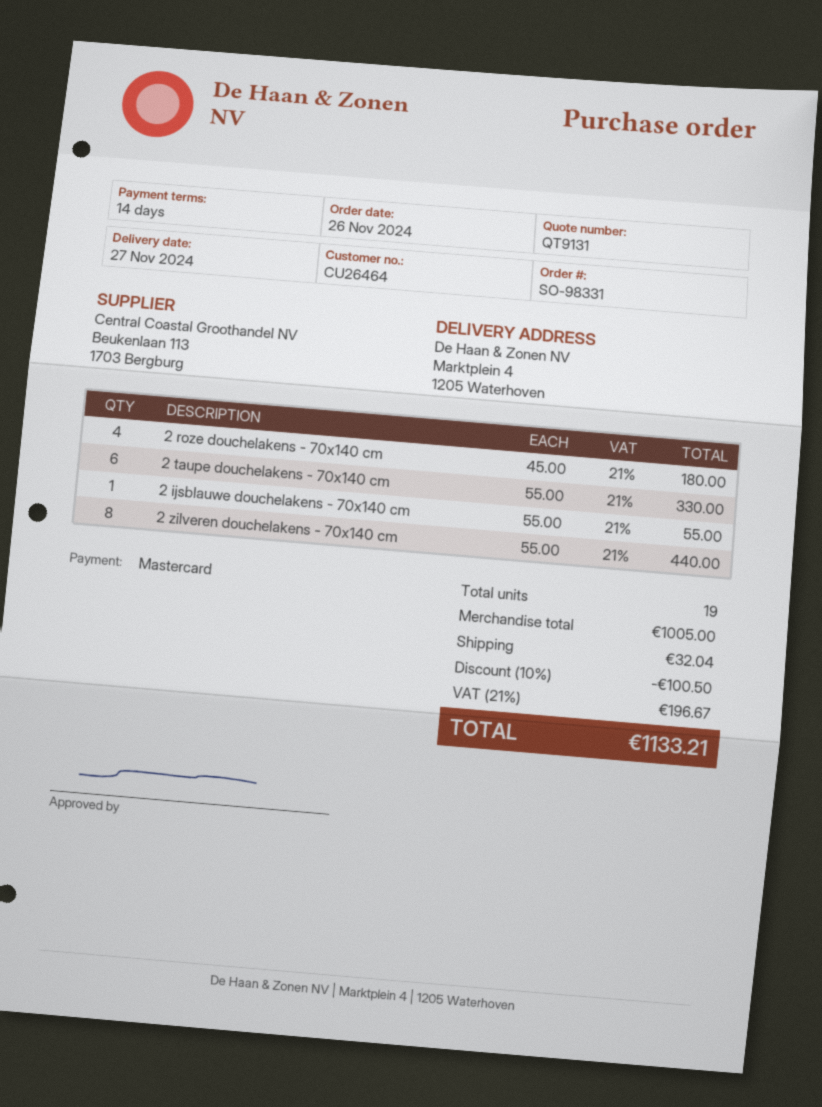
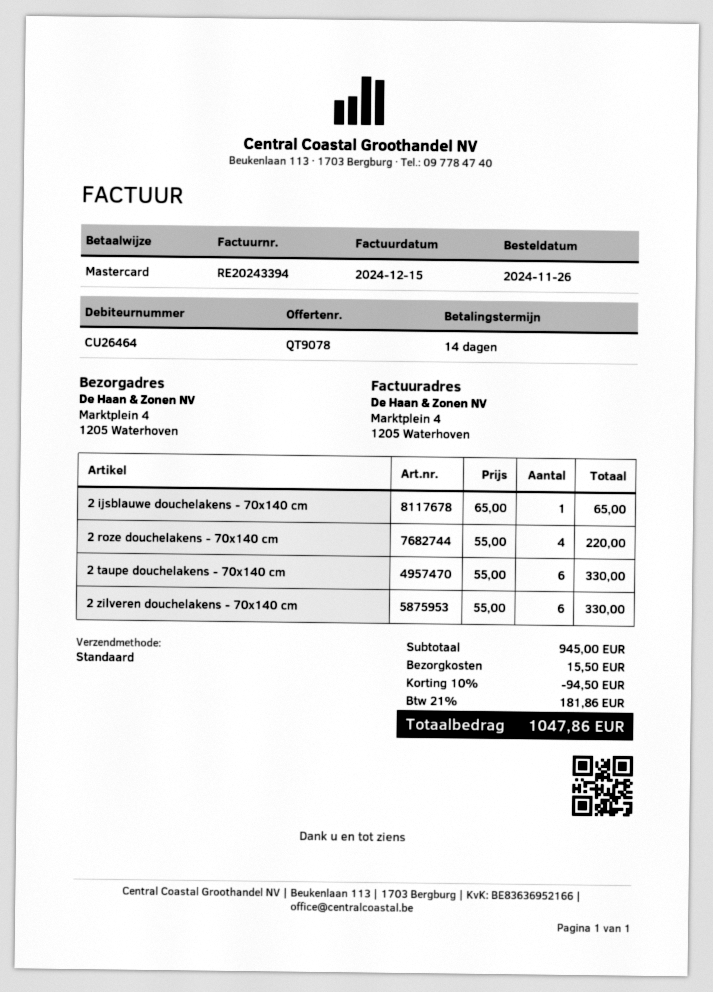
quote number: QT9131 -> QT9078
2 roze douchelakens - 70x140 cm: 4 x 45.00 = 180.00 -> 4 x 55.00 = 220.00
2 ijsblauwe douchelakens - 70x140 cm: 1 x 55.00 = 55.00 -> 1 x 65.00 = 65.00
2 zilveren douchelakens - 70x140 cm: 8 x 55.00 = 440.00 -> 6 x 55.00 = 330.00
subtotal: 1005.00 -> 945.00
discount: 10% = 100.50 -> 10% = 94.50
shipping: 32.04 -> 15.50
tax: 21% = 196.67 -> 21% = 181.86
total: 1133.21 -> 1047.86

